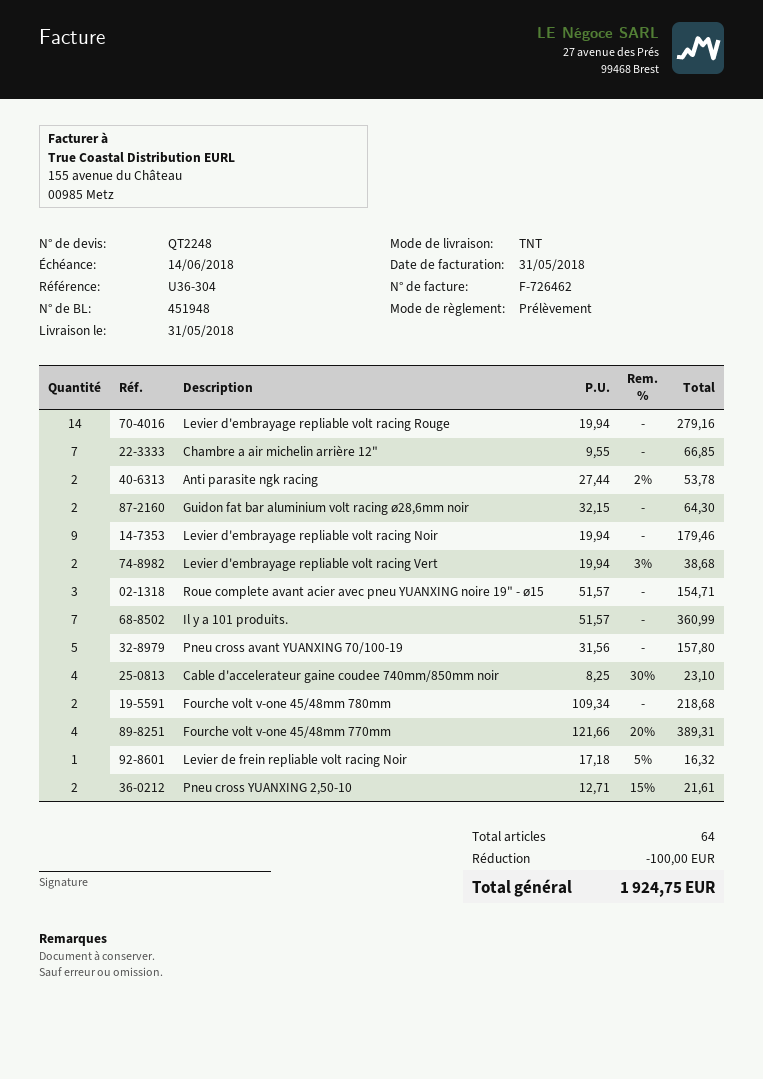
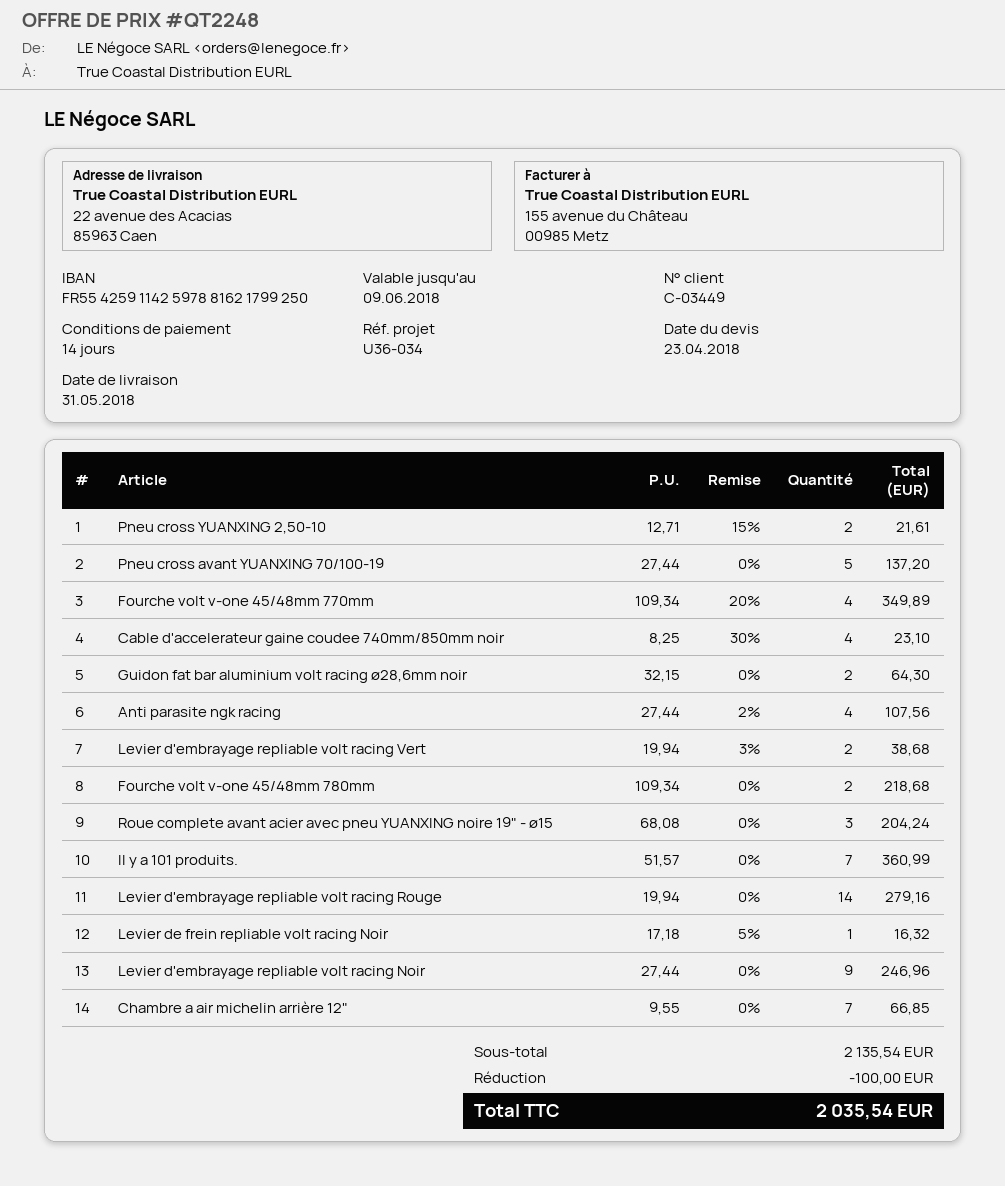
reference: U36-304 -> U36-034
Anti parasite ngk racing: 2 x 27.44 - 2% = 53.78 -> 4 x 27.44 - 2% = 107.56
Levier d'embrayage repliable volt racing Noir: 9 x 19.94 = 179.46 -> 9 x 27.44 = 246.96
Roue complete avant acier avec pneu YUANXING noire 19" - ø15: 3 x 51.57 = 154.71 -> 3 x 68.08 = 204.24
Pneu cross avant YUANXING 70/100-19: 5 x 31.56 = 157.80 -> 5 x 27.44 = 137.20
Fourche volt v-one 45/48mm 770mm: 4 x 121.66 - 20% = 389.31 -> 4 x 109.34 - 20% = 349.89
total: 1924.75 -> 2035.54

